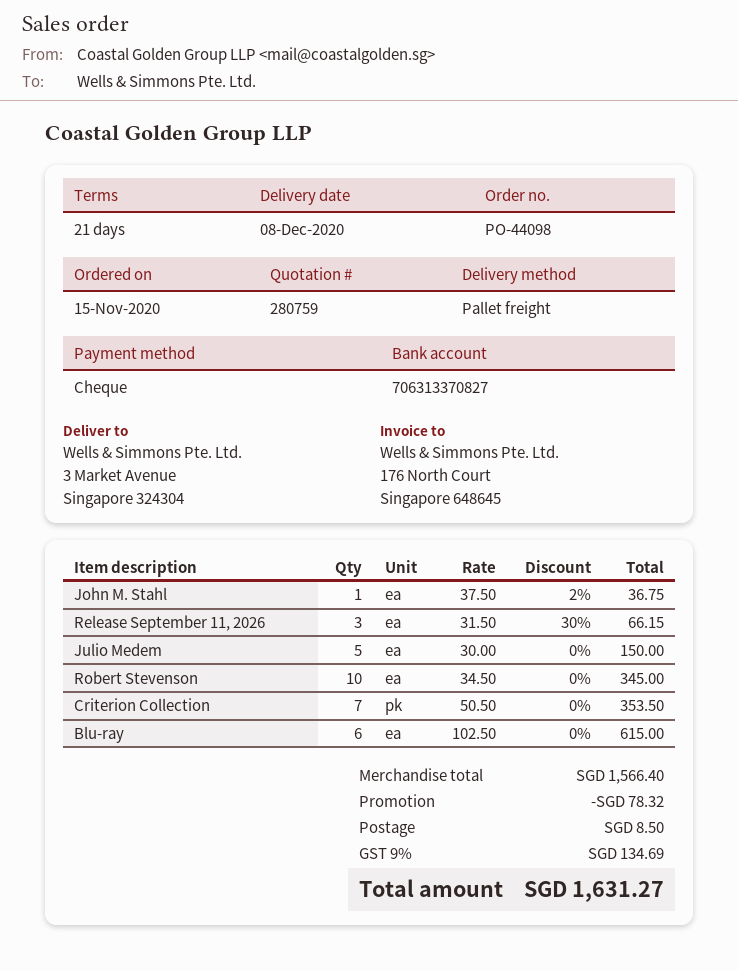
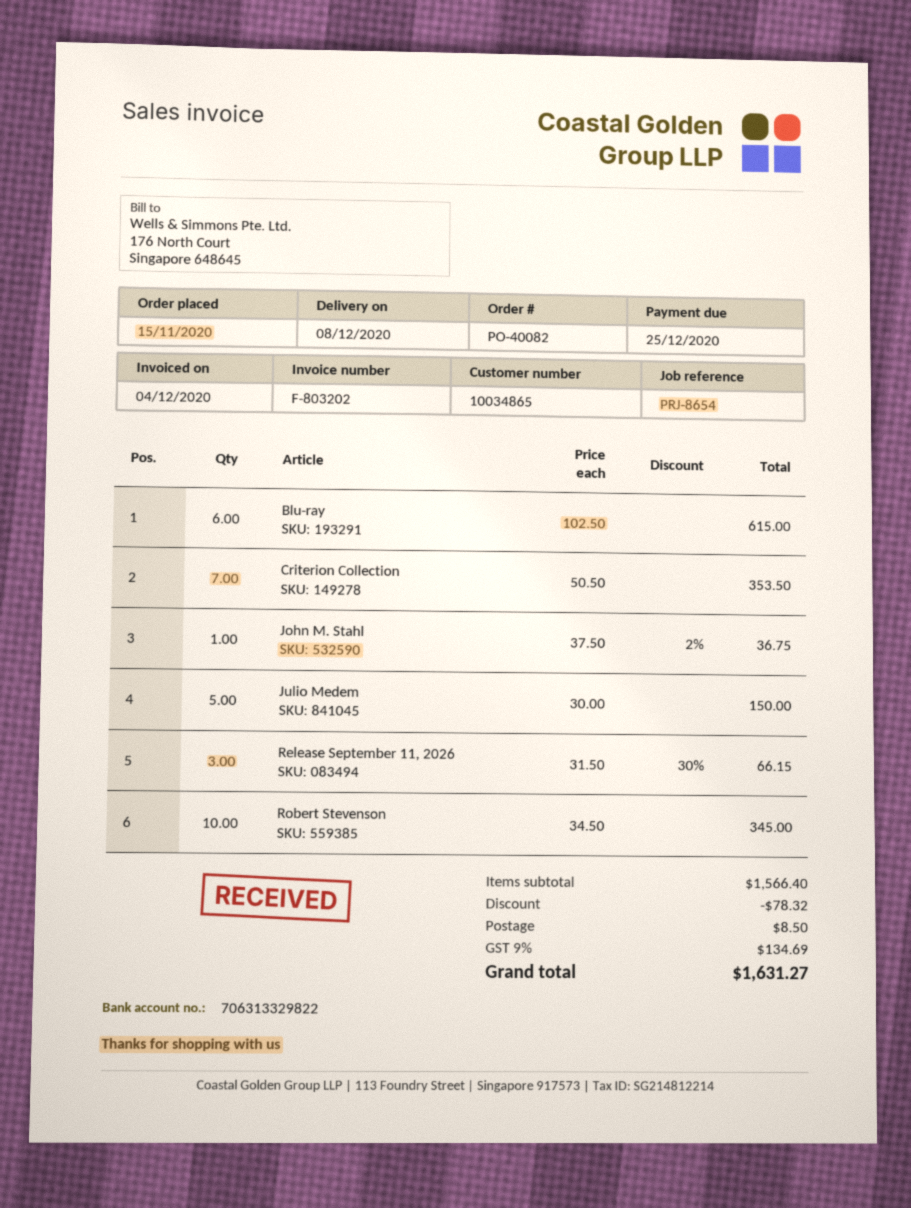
order number: PO-44098 -> PO-40082
bank account: 706313370827 -> 706313329822

